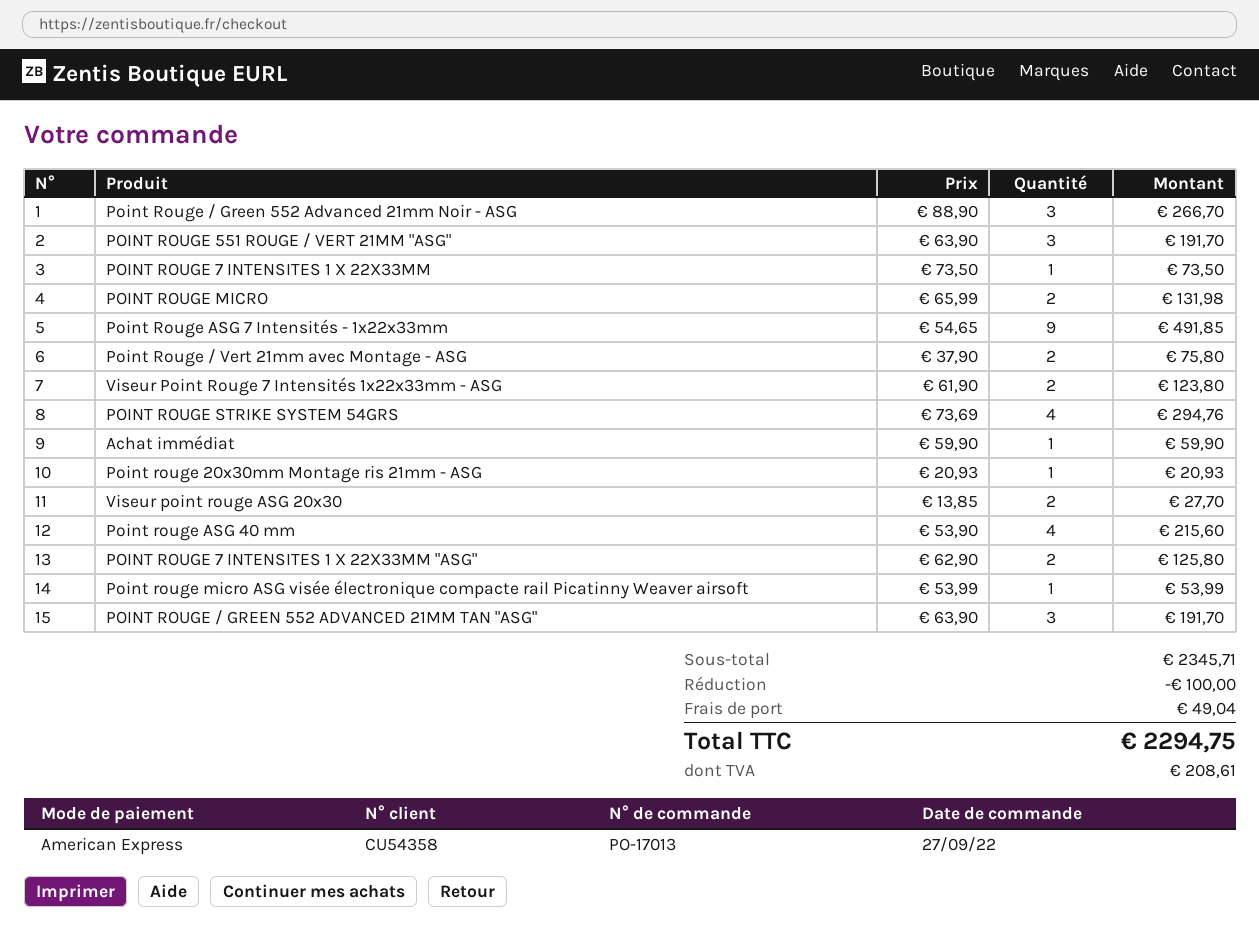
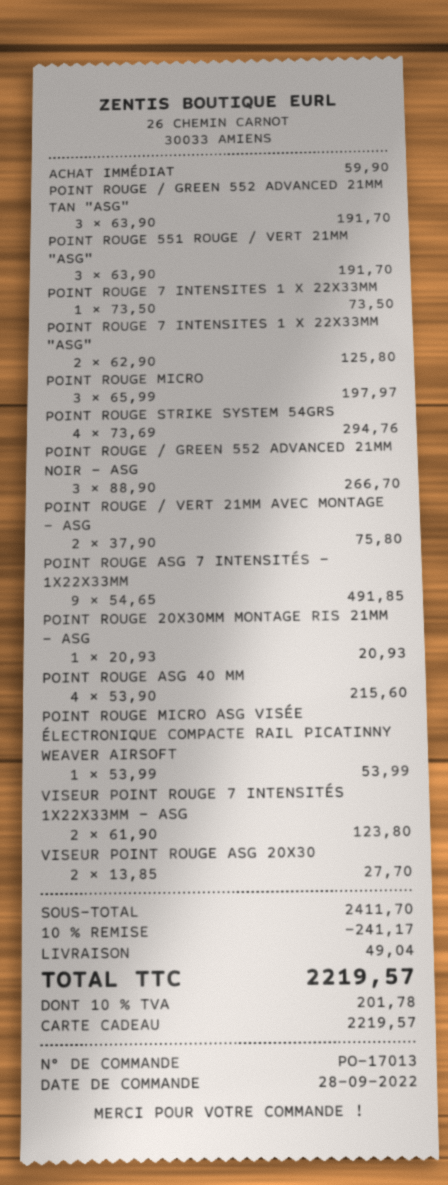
order date: 2022-09-27 -> 2022-09-28
payment method: American Express -> gift card
POINT ROUGE MICRO: 2 x 65.99 = 131.98 -> 3 x 65.99 = 197.97
subtotal: 2345.71 -> 2411.70
discount: 100.00 -> 241.17
tax: 208.61 -> 201.78
total: 2294.75 -> 2219.57

